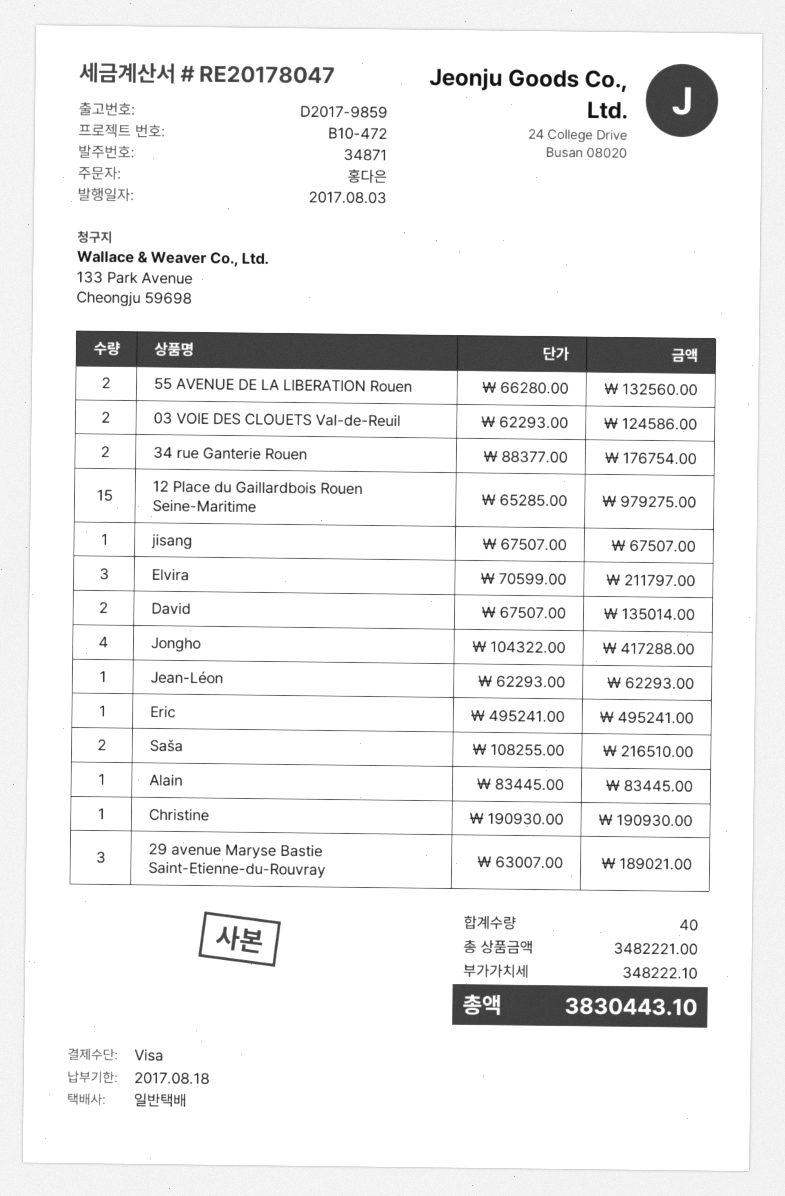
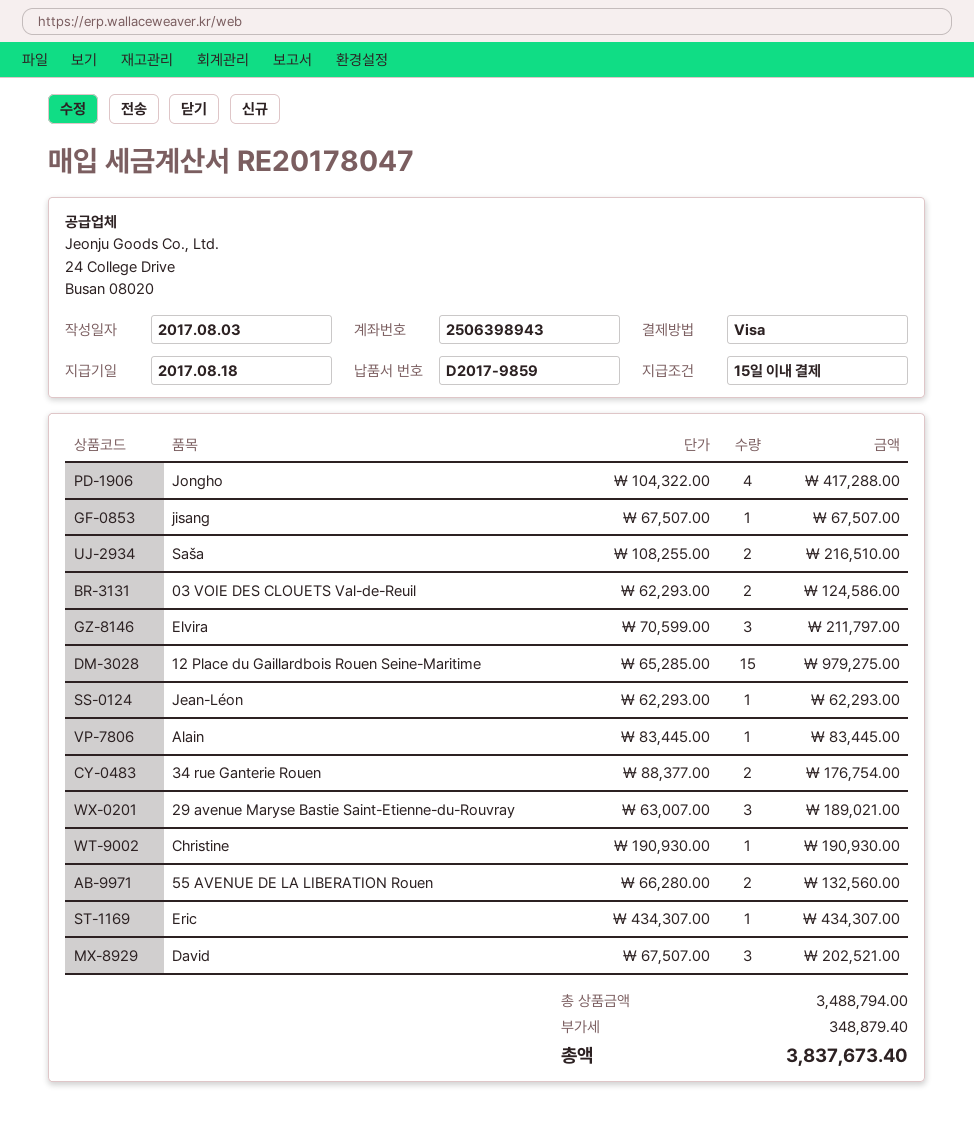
David: 2 x 67507.00 = 135014.00 -> 3 x 67507.00 = 202521.00
Eric: 1 x 495241.00 = 495241.00 -> 1 x 434307.00 = 434307.00
subtotal: 3482221.00 -> 3488794.00
tax: 348222.10 -> 348879.40
total: 3830443.10 -> 3837673.40

